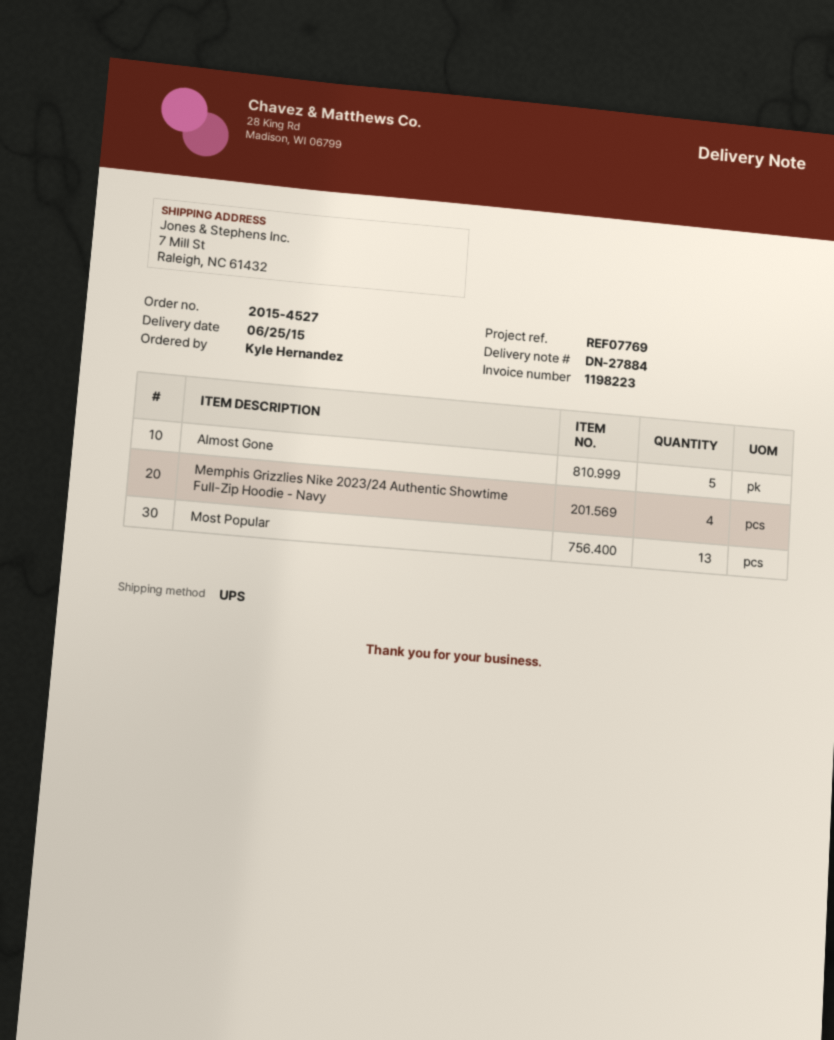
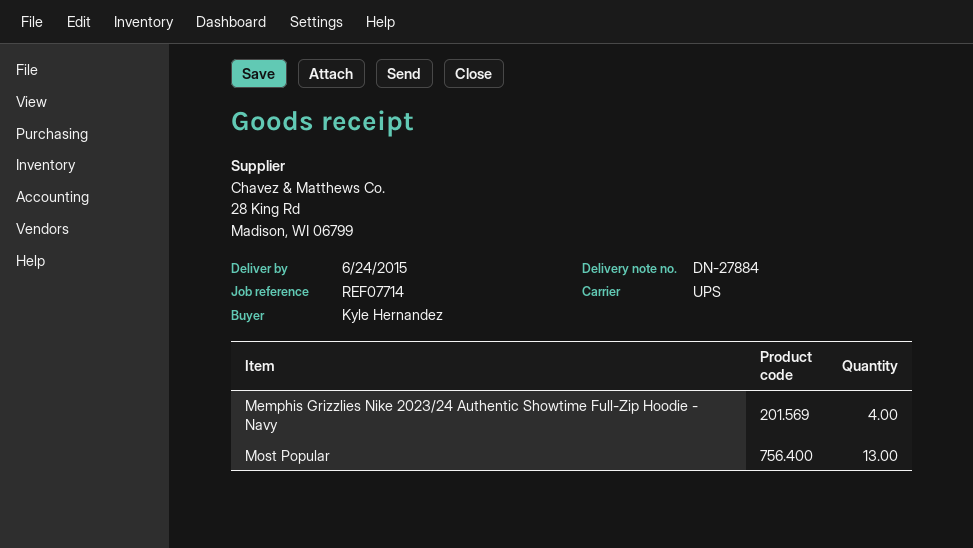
delivery date: 2015-06-25 -> 2015-06-24
reference: REF07769 -> REF07714
Almost Gone: 5 -> none

